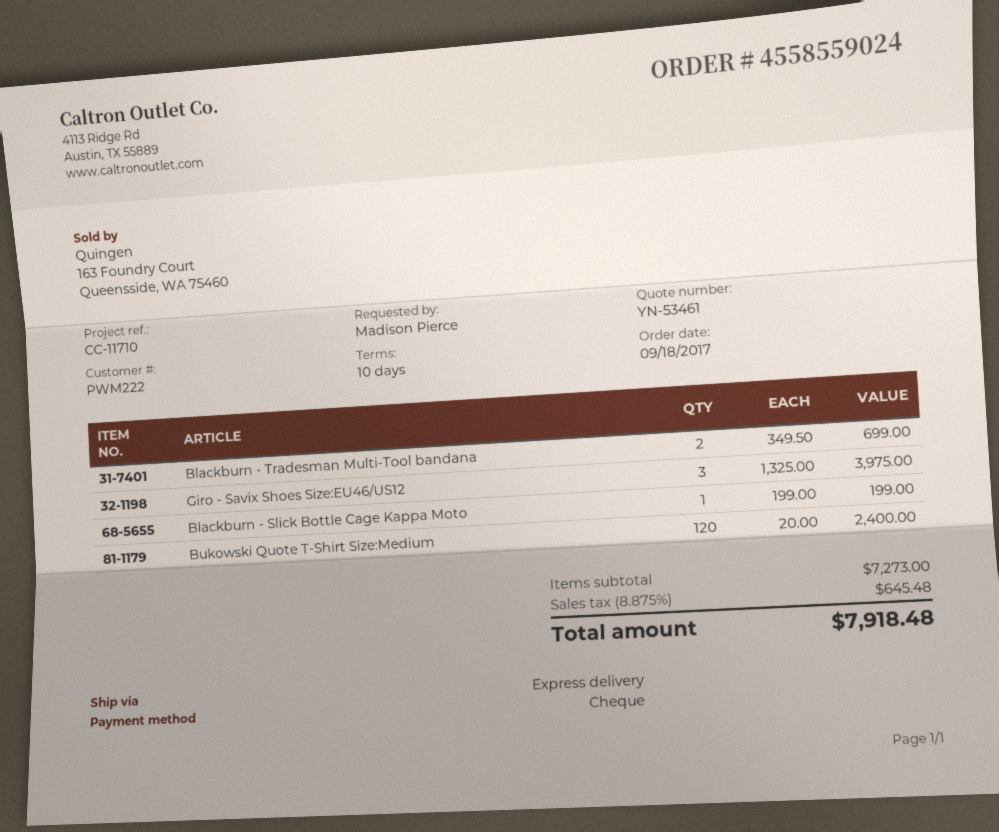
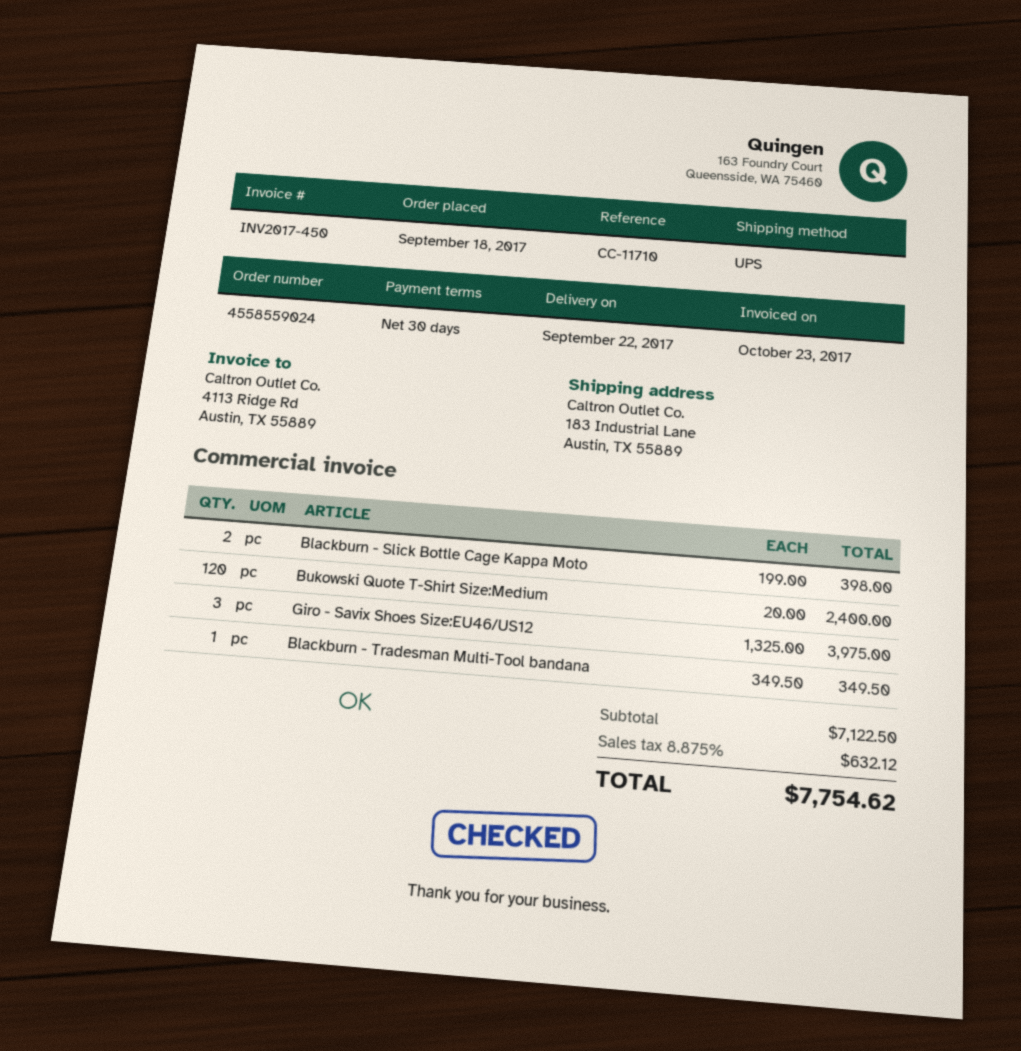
payment terms: 10 days -> 30 days
shipping method: express -> UPS
Blackburn - Tradesman Multi-Tool bandana: 2 x 349.50 = 699.00 -> 1 x 349.50 = 349.50
Blackburn - Slick Bottle Cage Kappa Moto: 1 x 199.00 = 199.00 -> 2 x 199.00 = 398.00
subtotal: 7273.00 -> 7122.50
tax: 8.875% = 645.48 -> 8.875% = 632.12
total: 7918.48 -> 7754.62

